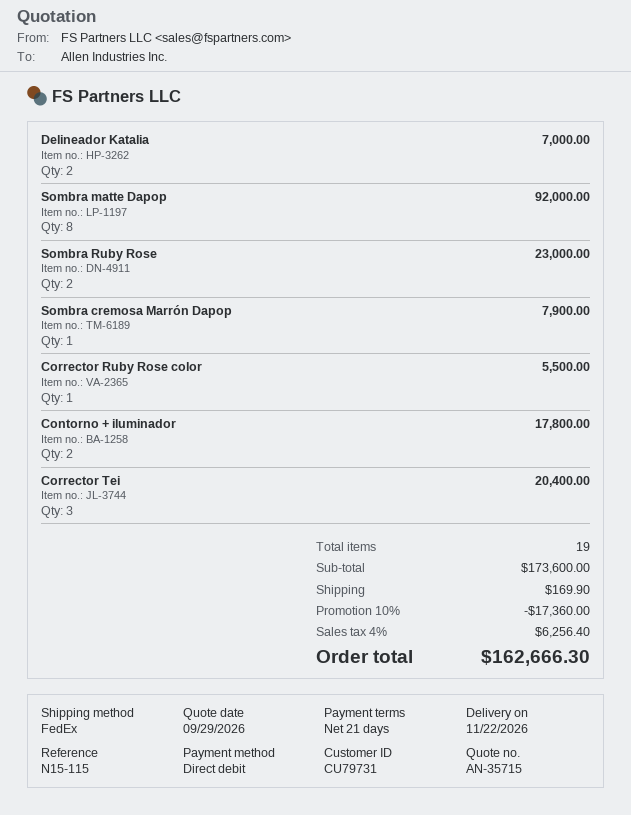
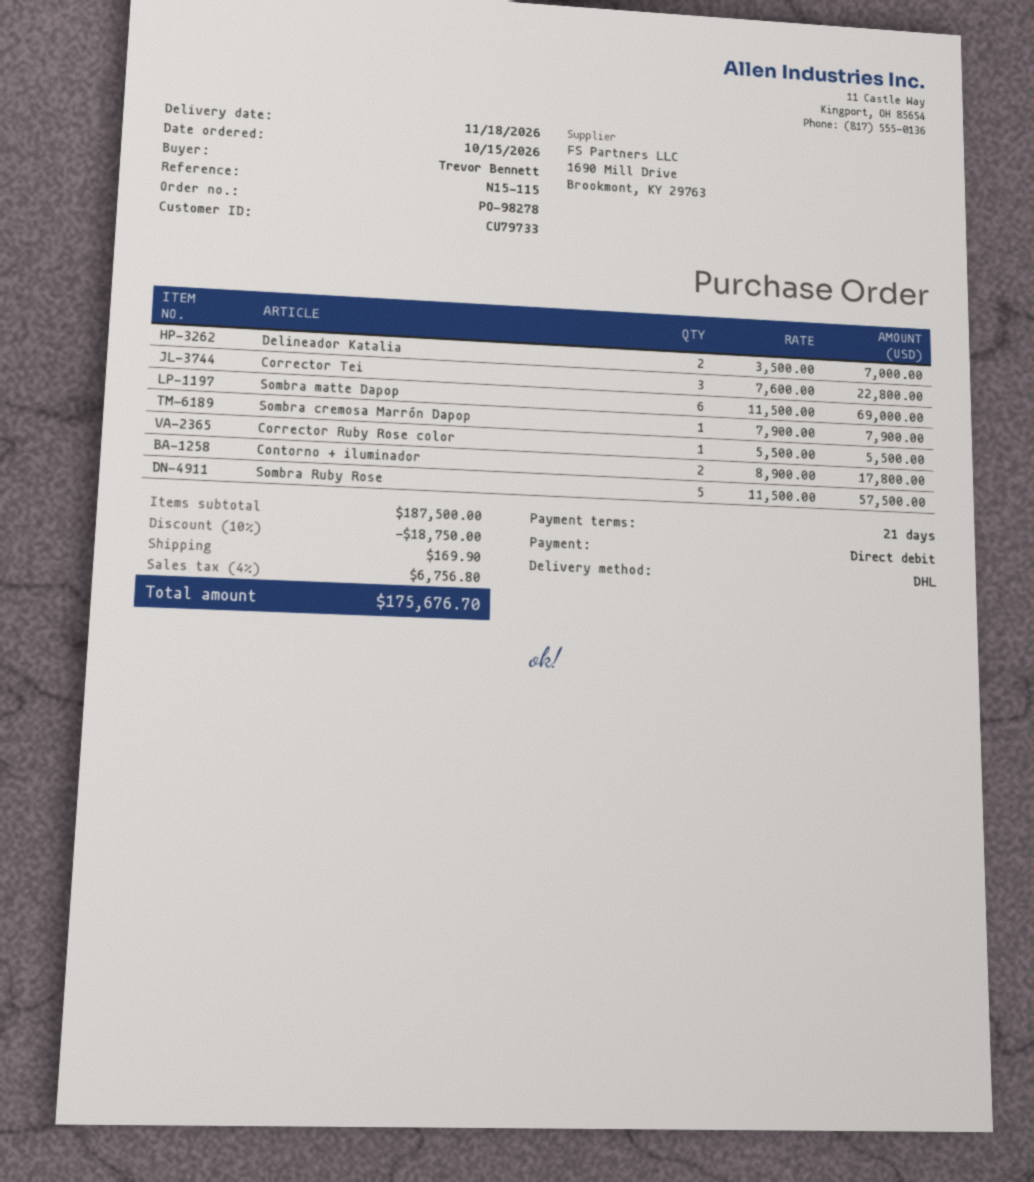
delivery date: 2026-11-22 -> 2026-11-18
customer number: CU79731 -> CU79733
shipping method: FedEx -> DHL
Sombra matte Dapop: 8 for 92000.00 -> 6 for 69000.00
Sombra Ruby Rose: 2 for 23000.00 -> 5 for 57500.00
Corrector Tei: 3 for 20400.00 -> 3 for 22800.00
subtotal: 173600.00 -> 187500.00
discount: 10% = 17360.00 -> 10% = 18750.00
tax: 4% = 6256.40 -> 4% = 6756.80
total: 162666.30 -> 175676.70

